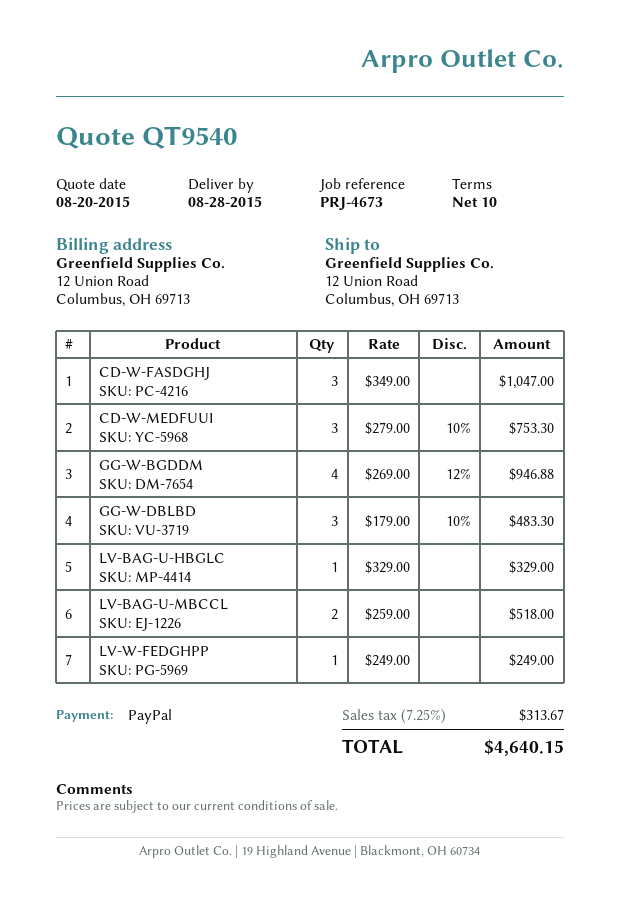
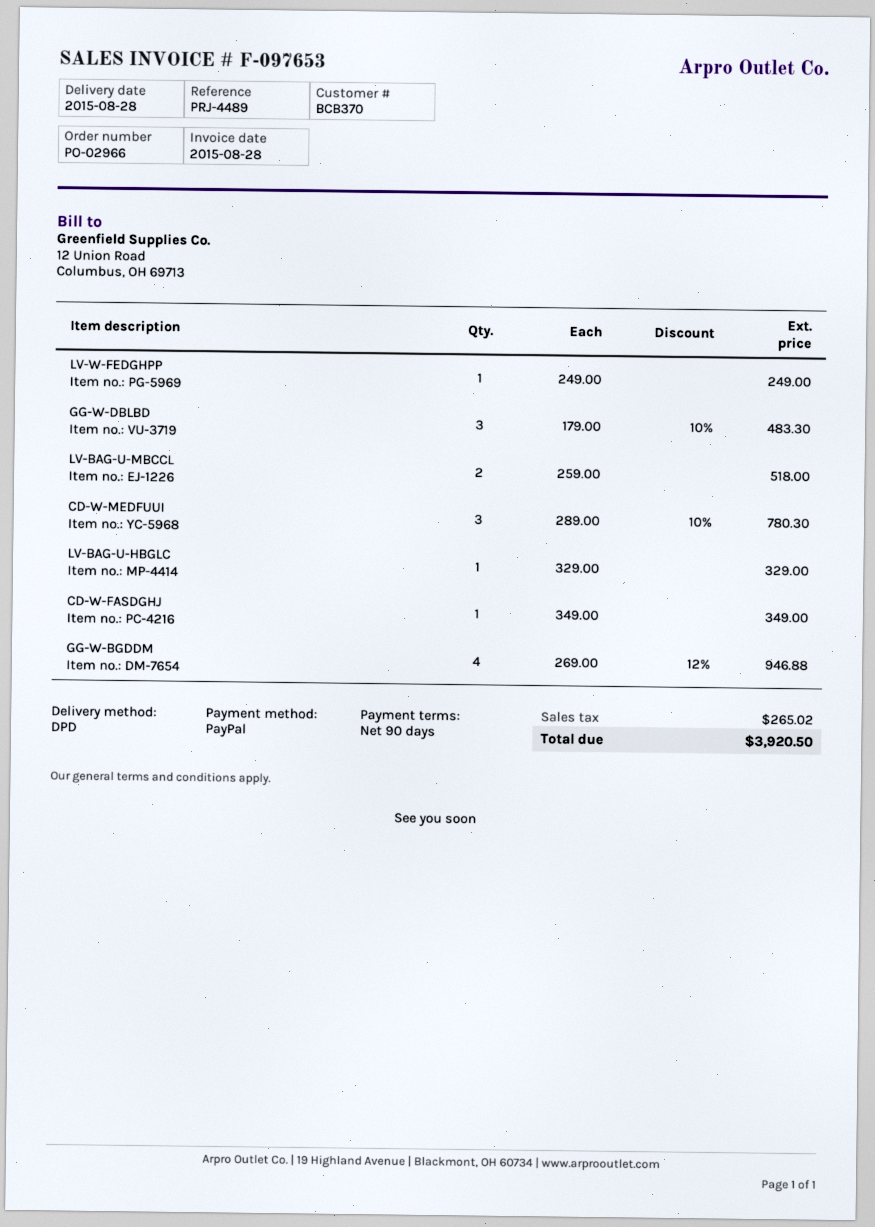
payment terms: 10 days -> 90 days
reference: PRJ-4673 -> PRJ-4489
CD-W-FASDGHJ: 3 x 349.00 = 1047.00 -> 1 x 349.00 = 349.00
CD-W-MEDFUUI: 3 x 279.00 - 10% = 753.30 -> 3 x 289.00 - 10% = 780.30
tax: 313.67 -> 265.02
total: 4640.15 -> 3920.50

